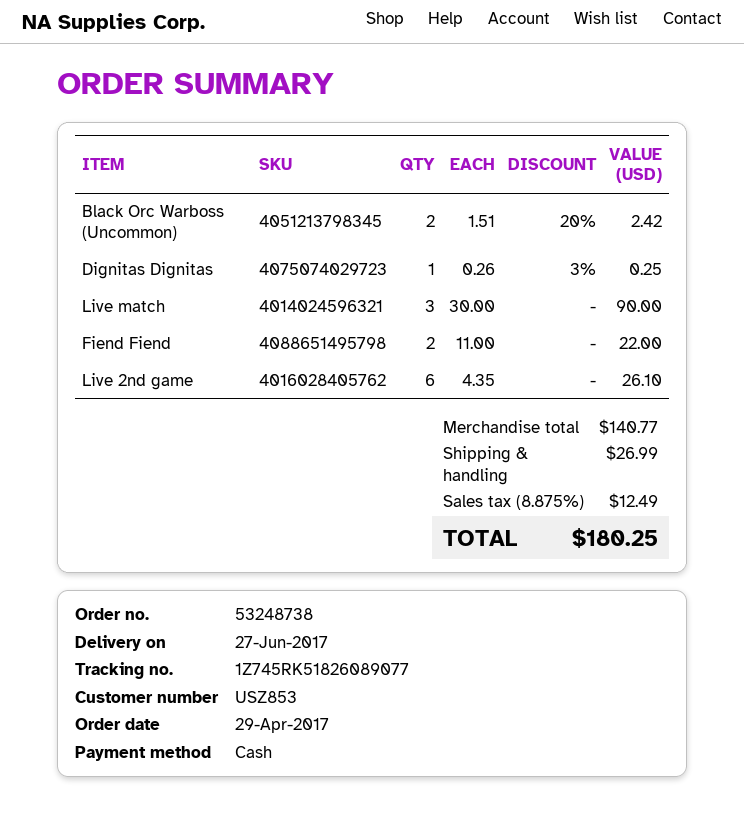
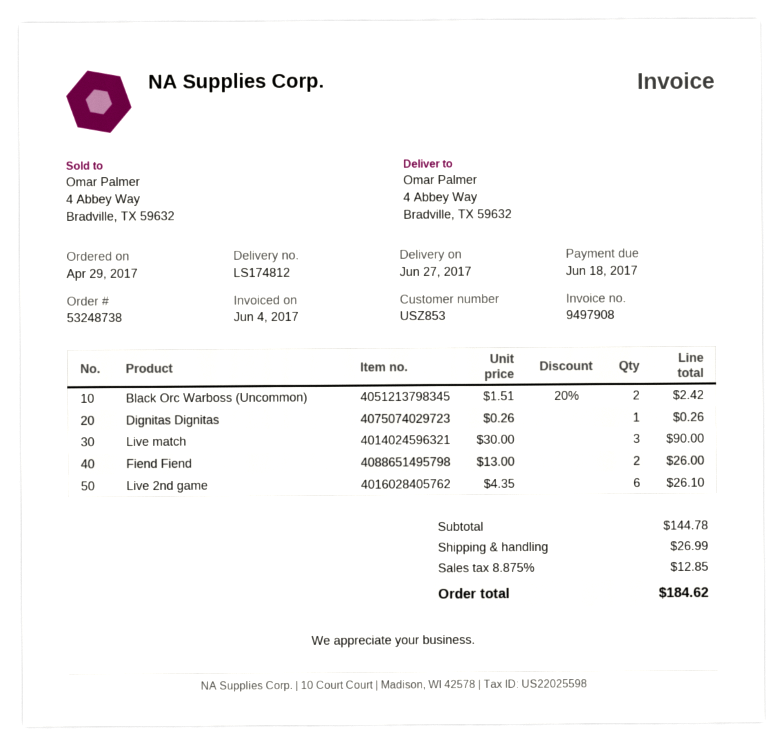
Dignitas Dignitas: 1 x 0.26 - 3% = 0.25 -> 1 x 0.26 = 0.26
Fiend Fiend: 2 x 11.00 = 22.00 -> 2 x 13.00 = 26.00
subtotal: 140.77 -> 144.78
tax: 8.875% = 12.49 -> 8.875% = 12.85
total: 180.25 -> 184.62

